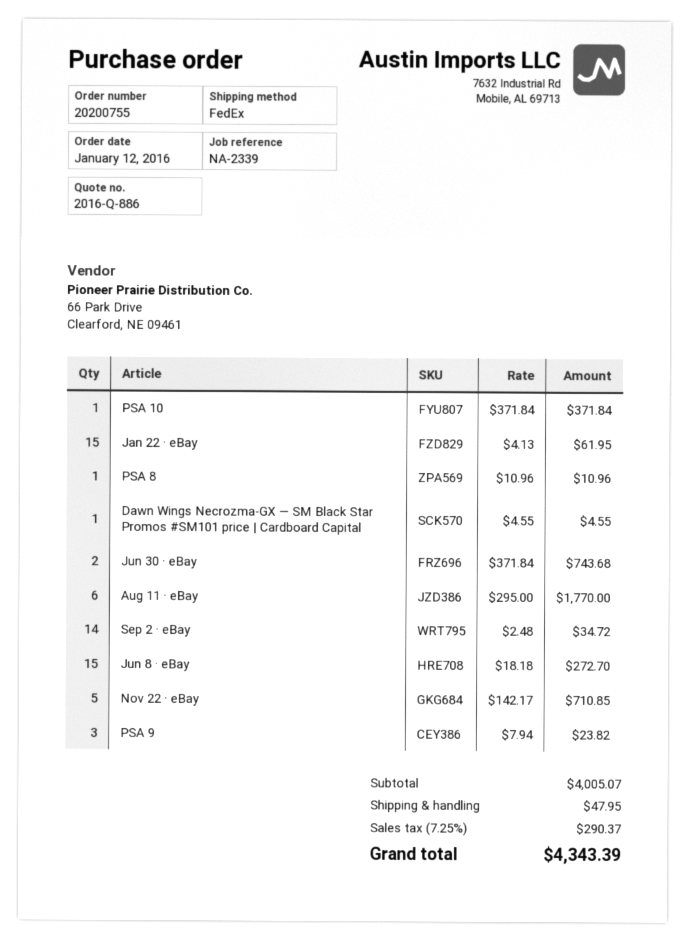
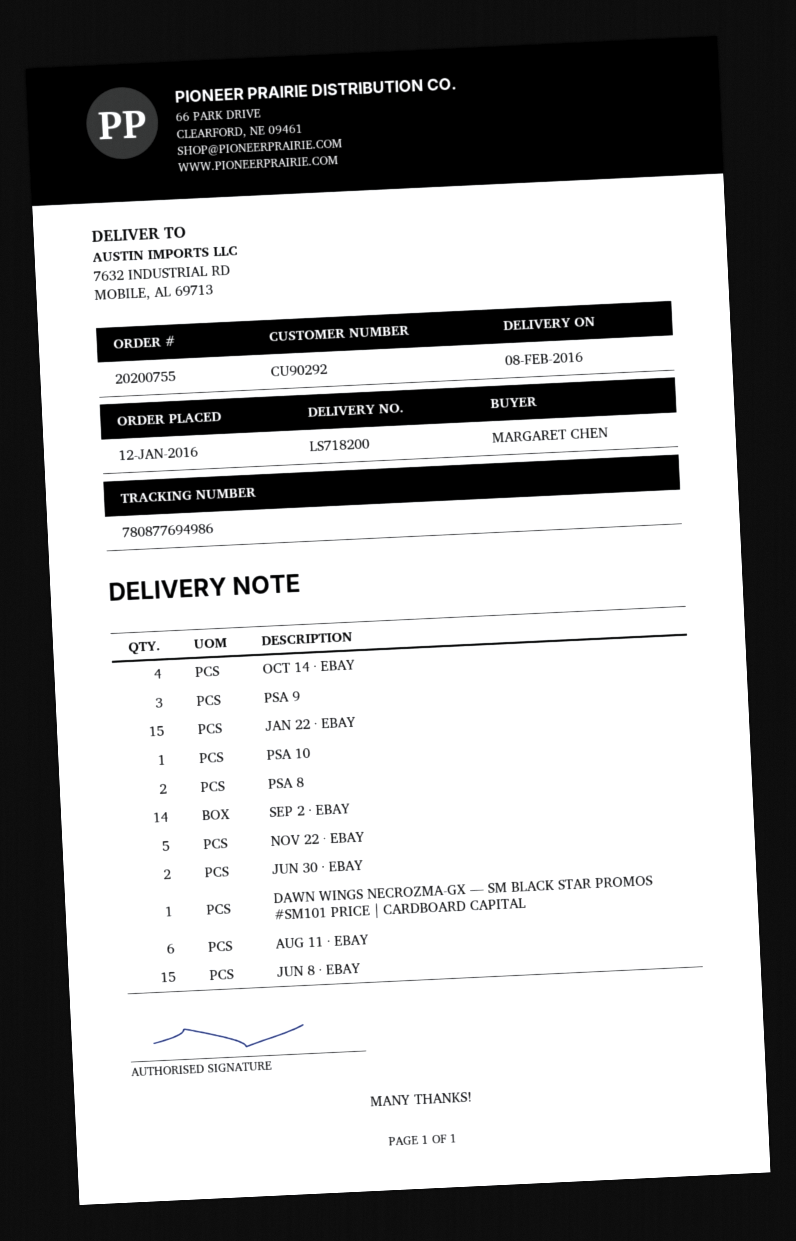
PSA 8: 1 -> 2
OCT 14 · EBAY: none -> 4

